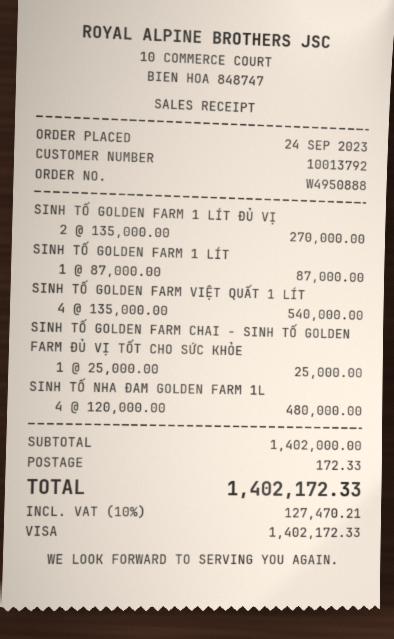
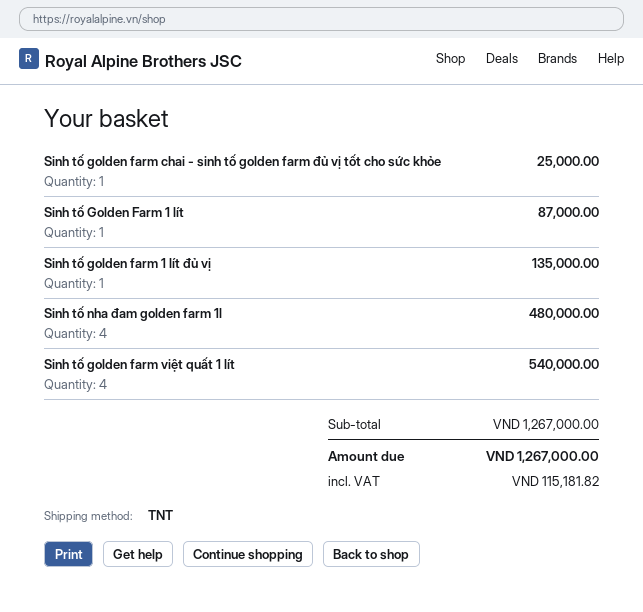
SINH TỐ GOLDEN FARM 1 LÍT ĐỦ VỊ: 2 for 270000.00 -> 1 for 135000.00
subtotal: 1402000.00 -> 1267000.00
shipping: 172.33 -> none
tax: 127470.21 -> 115181.82
total: 1402172.33 -> 1267000.00

